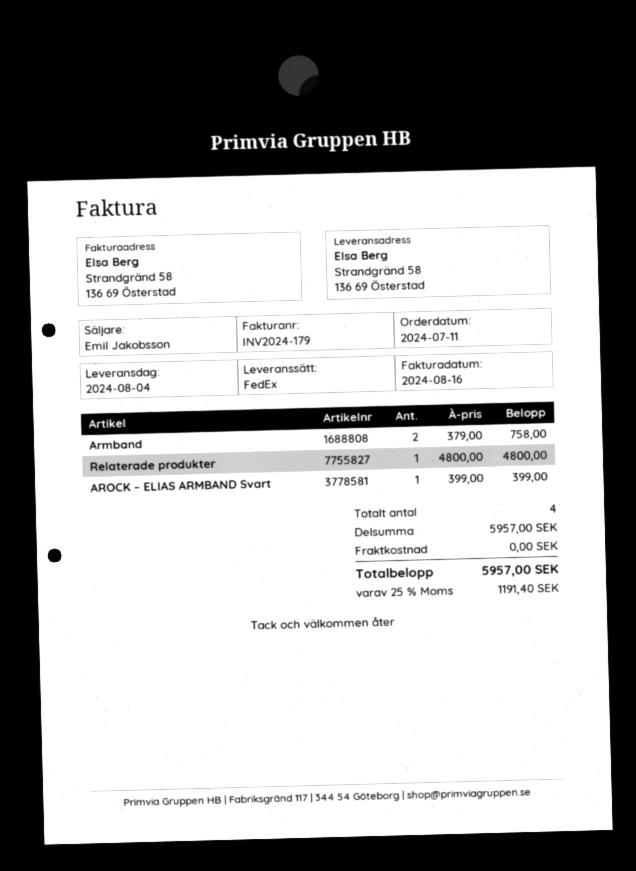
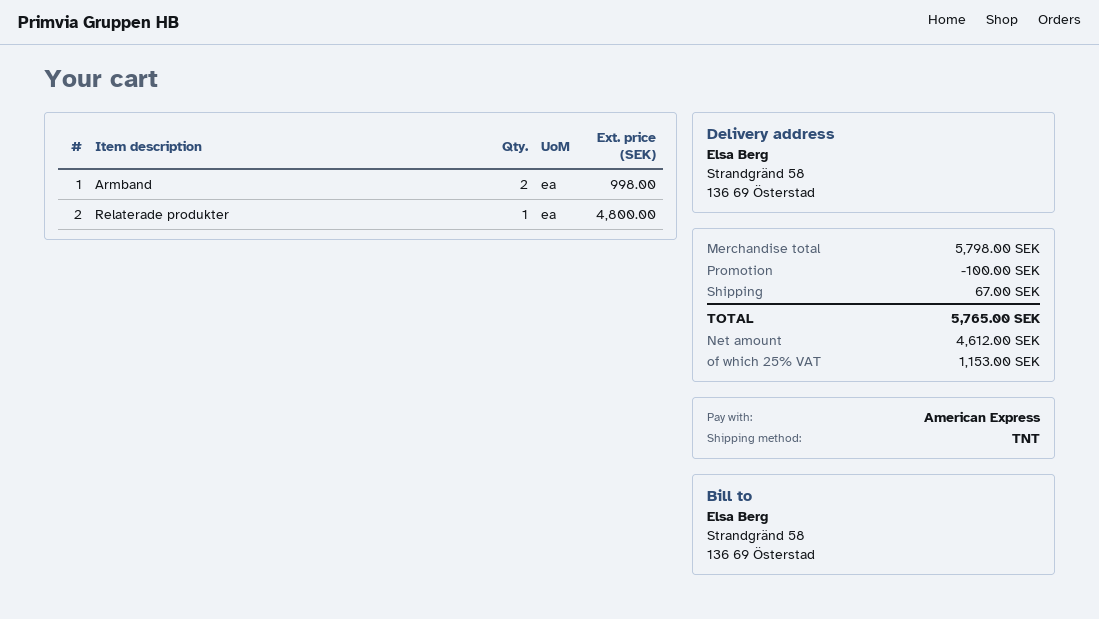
shipping method: FedEx -> TNT
Armband: 2 for 758.00 -> 2 for 998.00
AROCK – ELIAS ARMBAND Svart: 1 for 399.00 -> none
subtotal: 5957.00 -> 5798.00
discount: none -> 100.00
shipping: 0.00 -> 67.00
tax: 25% = 1191.40 -> 25% = 1153.00
total: 5957.00 -> 5765.00

